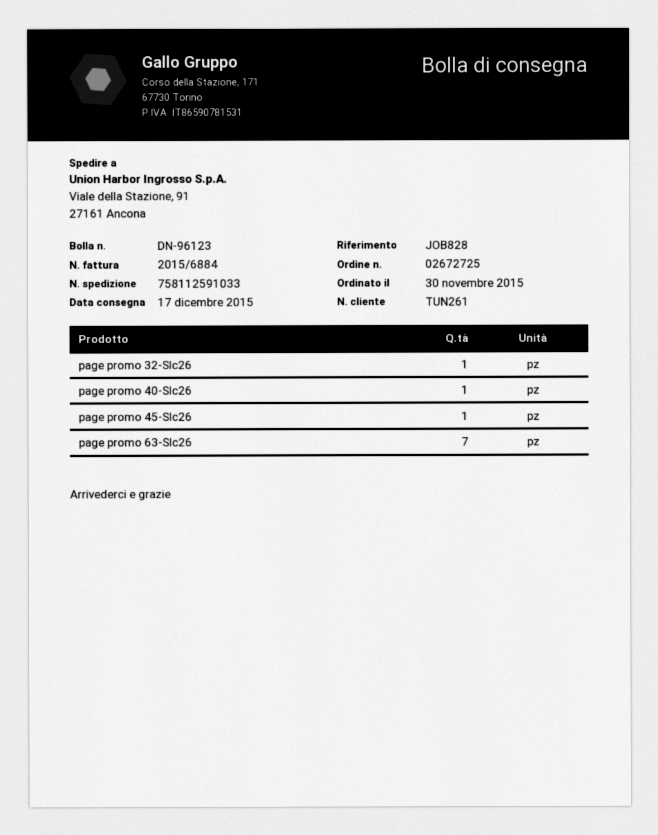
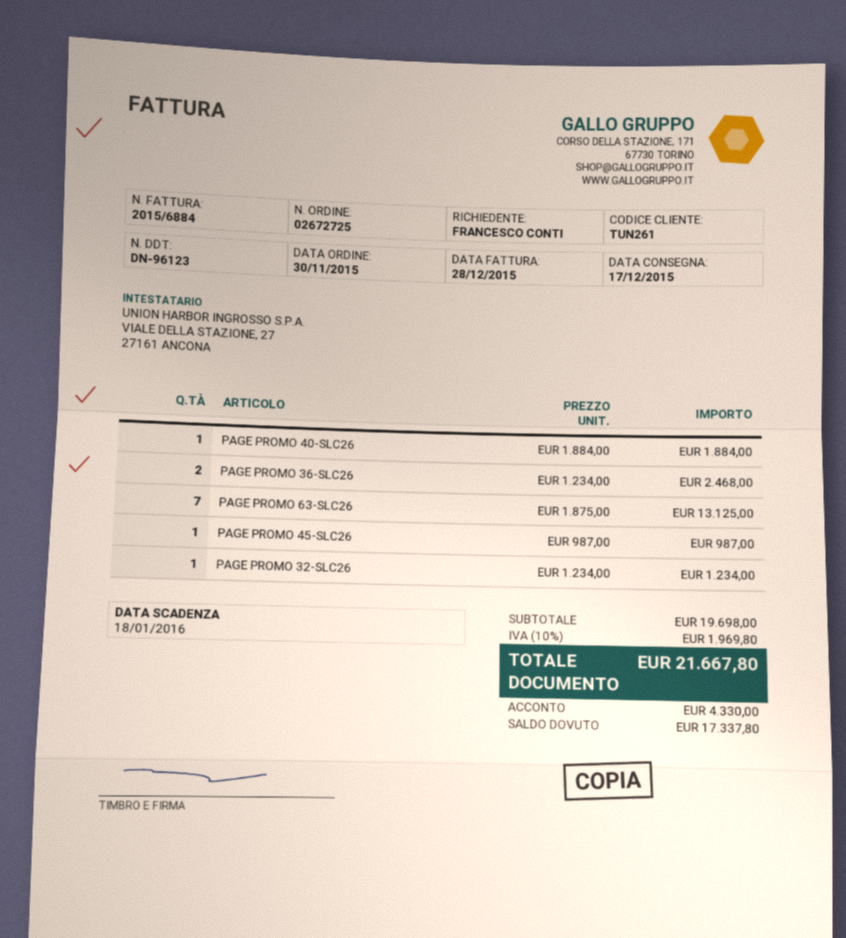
PAGE PROMO 36-SLC26: none -> 2

